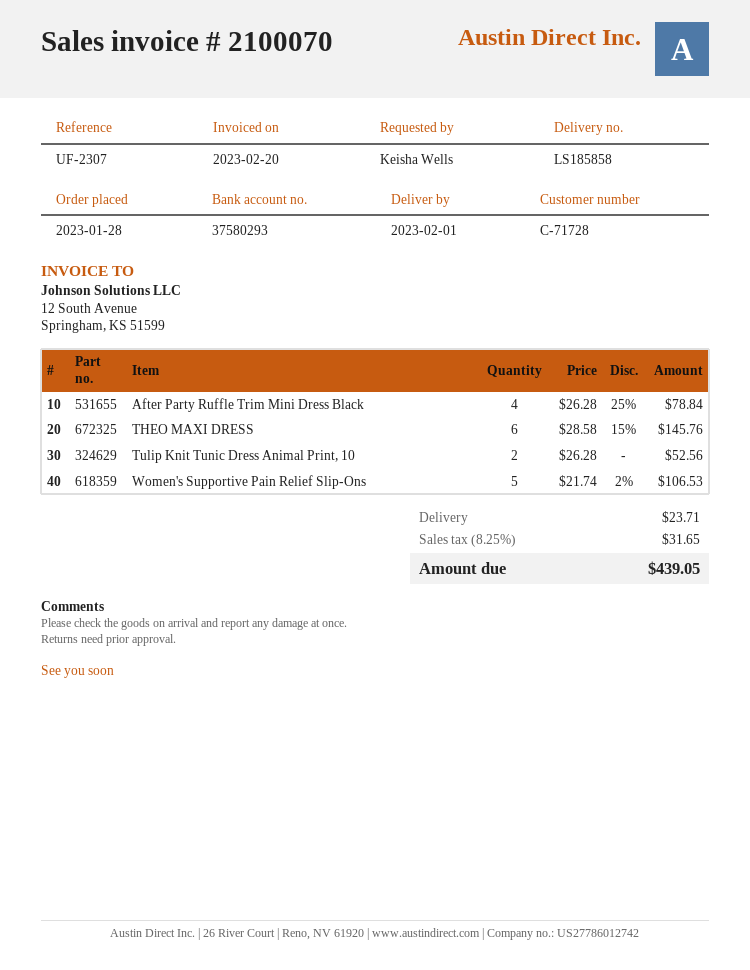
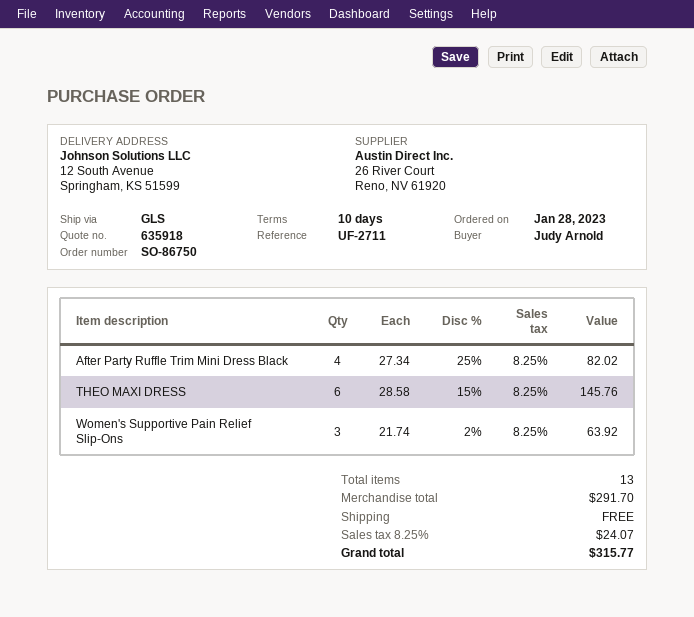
reference: UF-2307 -> UF-2711
ordered by: Keisha Wells -> Judy Arnold
After Party Ruffle Trim Mini Dress Black: 4 x 26.28 - 25% = 78.84 -> 4 x 27.34 - 25% = 82.02
Tulip Knit Tunic Dress Animal Print, 10: 2 x 26.28 = 52.56 -> none
Women's Supportive Pain Relief Slip-Ons: 5 x 21.74 - 2% = 106.53 -> 3 x 21.74 - 2% = 63.92
shipping: 23.71 -> 0.00
tax: 8.25% = 31.65 -> 8.25% = 24.07
total: 439.05 -> 315.77

